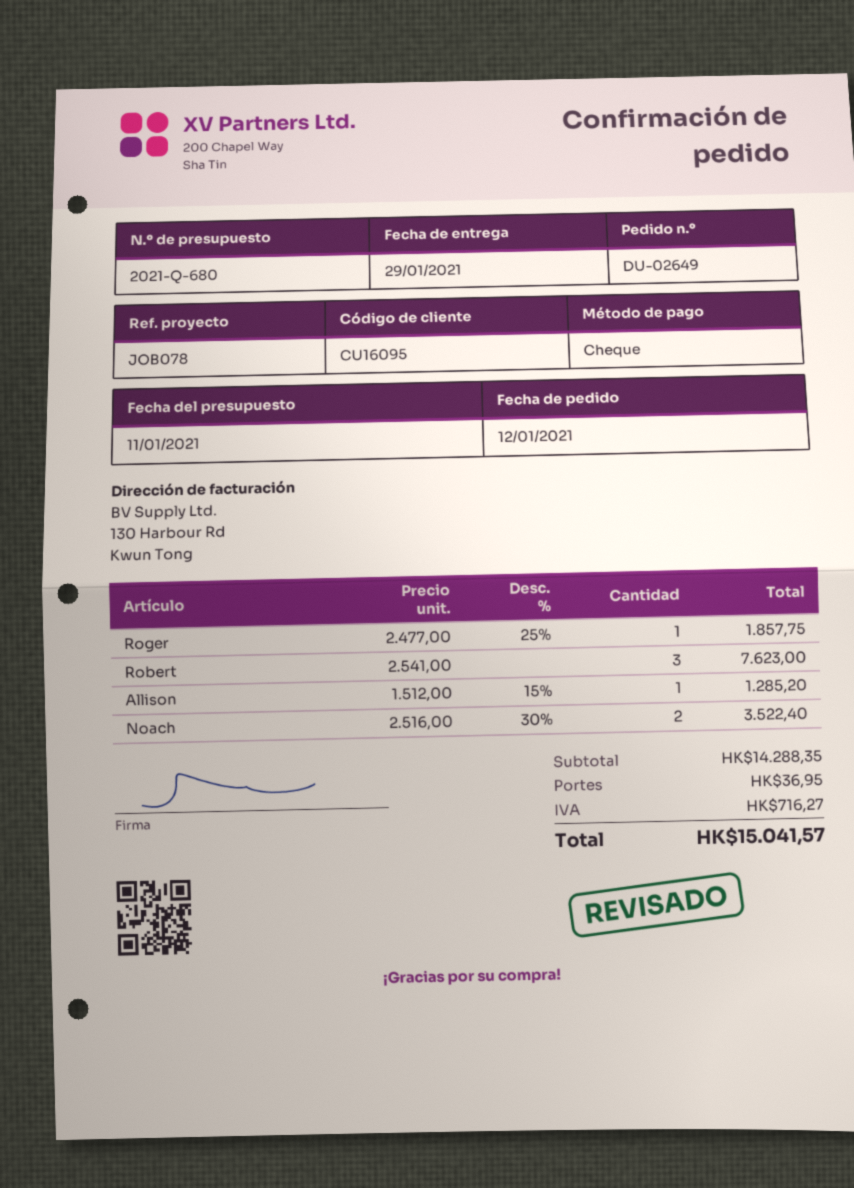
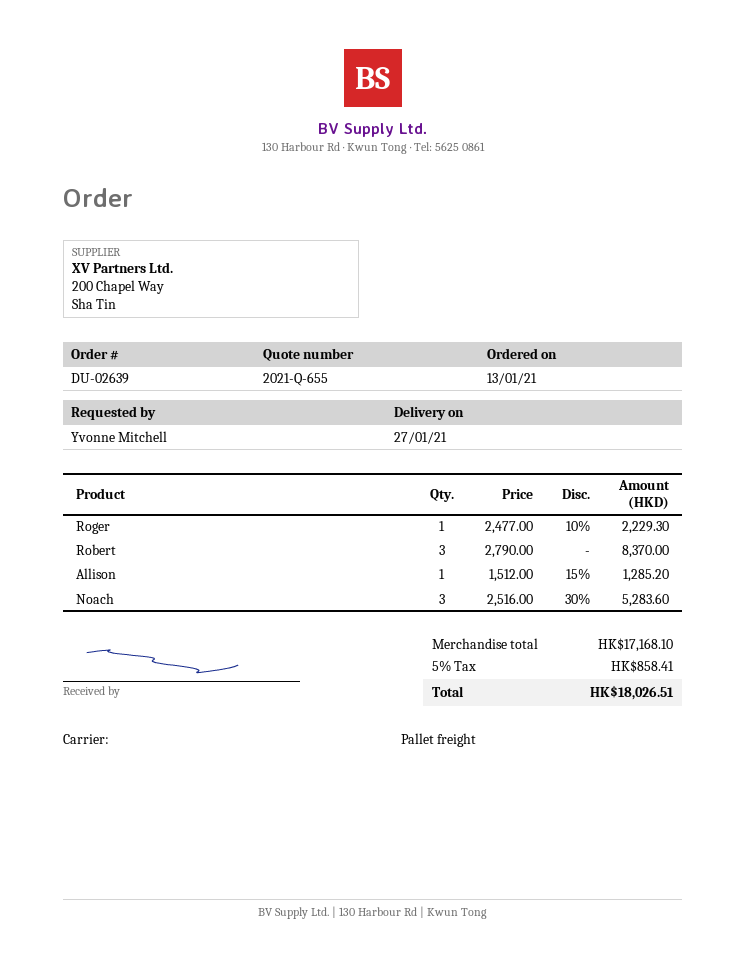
quote number: 2021-Q-680 -> 2021-Q-655
order number: DU-02649 -> DU-02639
order date: 2021-01-12 -> 2021-01-13
delivery date: 2021-01-29 -> 2021-01-27
Roger: 1 x 2477.00 - 25% = 1857.75 -> 1 x 2477.00 - 10% = 2229.30
Robert: 3 x 2541.00 = 7623.00 -> 3 x 2790.00 = 8370.00
Noach: 2 x 2516.00 - 30% = 3522.40 -> 3 x 2516.00 - 30% = 5283.60
subtotal: 14288.35 -> 17168.10
shipping: 36.95 -> none
tax: 716.27 -> 858.41
total: 15041.57 -> 18026.51

